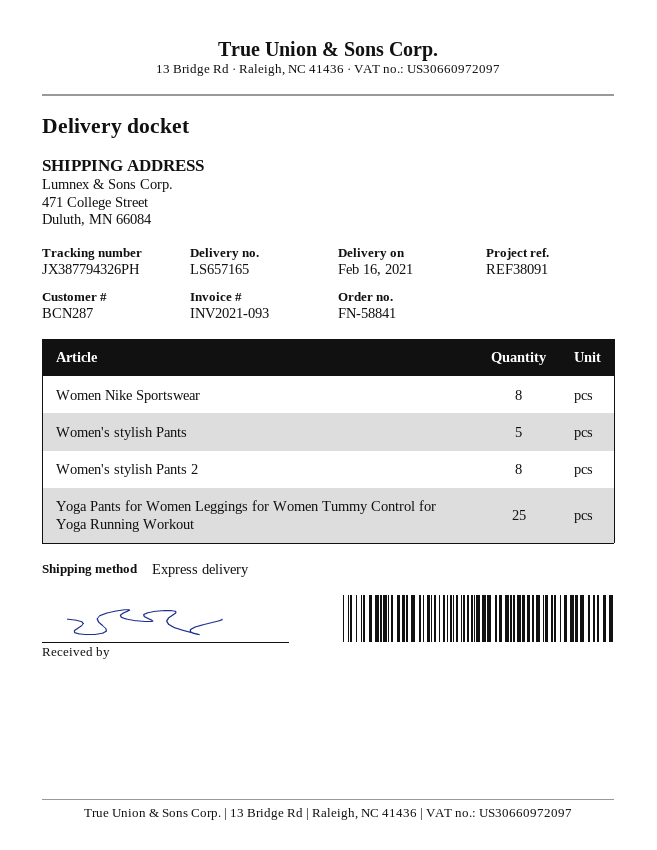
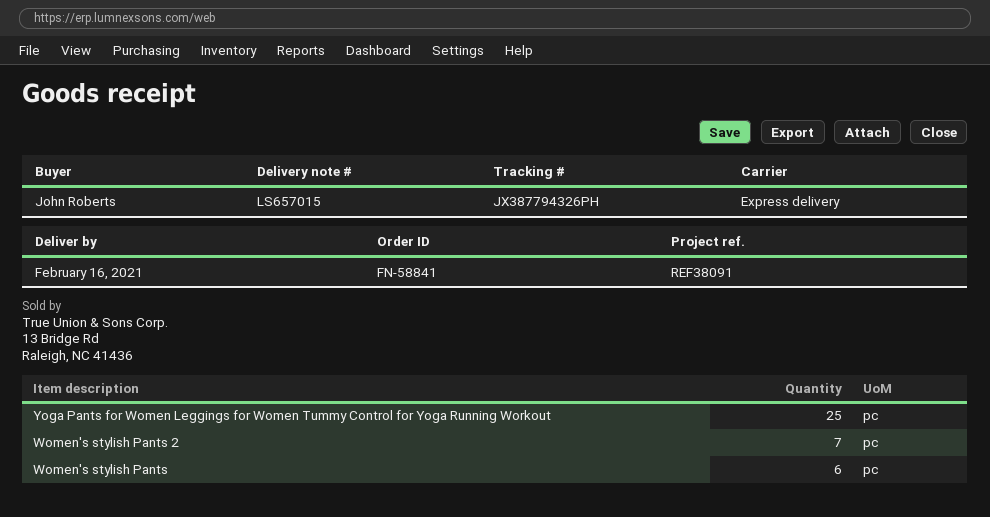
delivery note number: LS657165 -> LS657015
Women Nike Sportswear: 8 -> none
Women's stylish Pants: 5 -> 6
Women's stylish Pants 2: 8 -> 7

